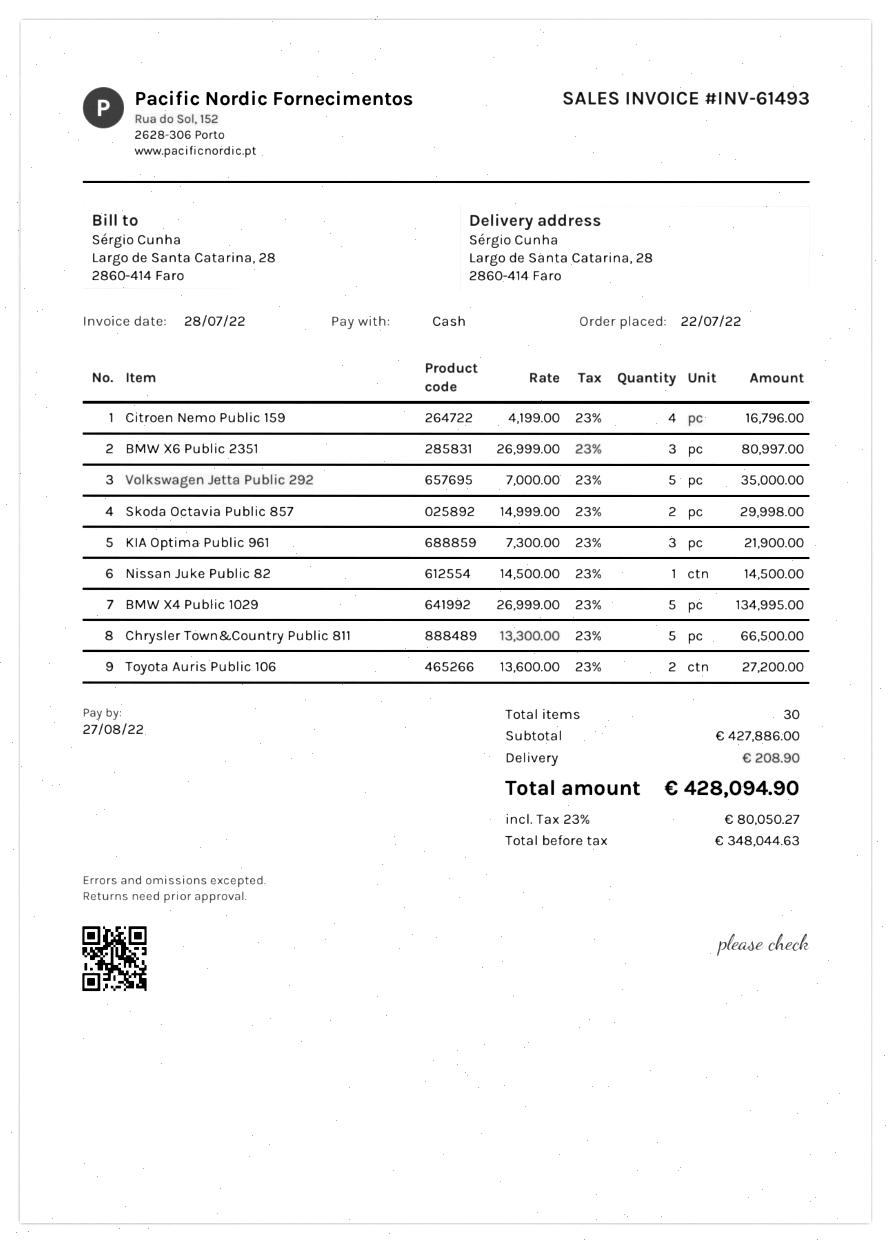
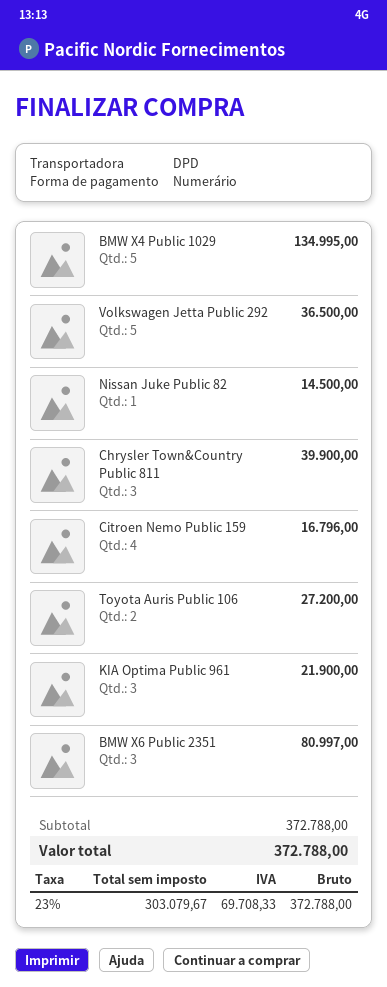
Volkswagen Jetta Public 292: 5 for 35000.00 -> 5 for 36500.00
Skoda Octavia Public 857: 2 for 29998.00 -> none
Chrysler Town&Country Public 811: 5 for 66500.00 -> 3 for 39900.00
subtotal: 427886.00 -> 372788.00
shipping: 208.90 -> none
net: 348044.63 -> 303079.67
tax: 23% = 80050.27 -> 23% = 69708.33
total: 428094.90 -> 372788.00

